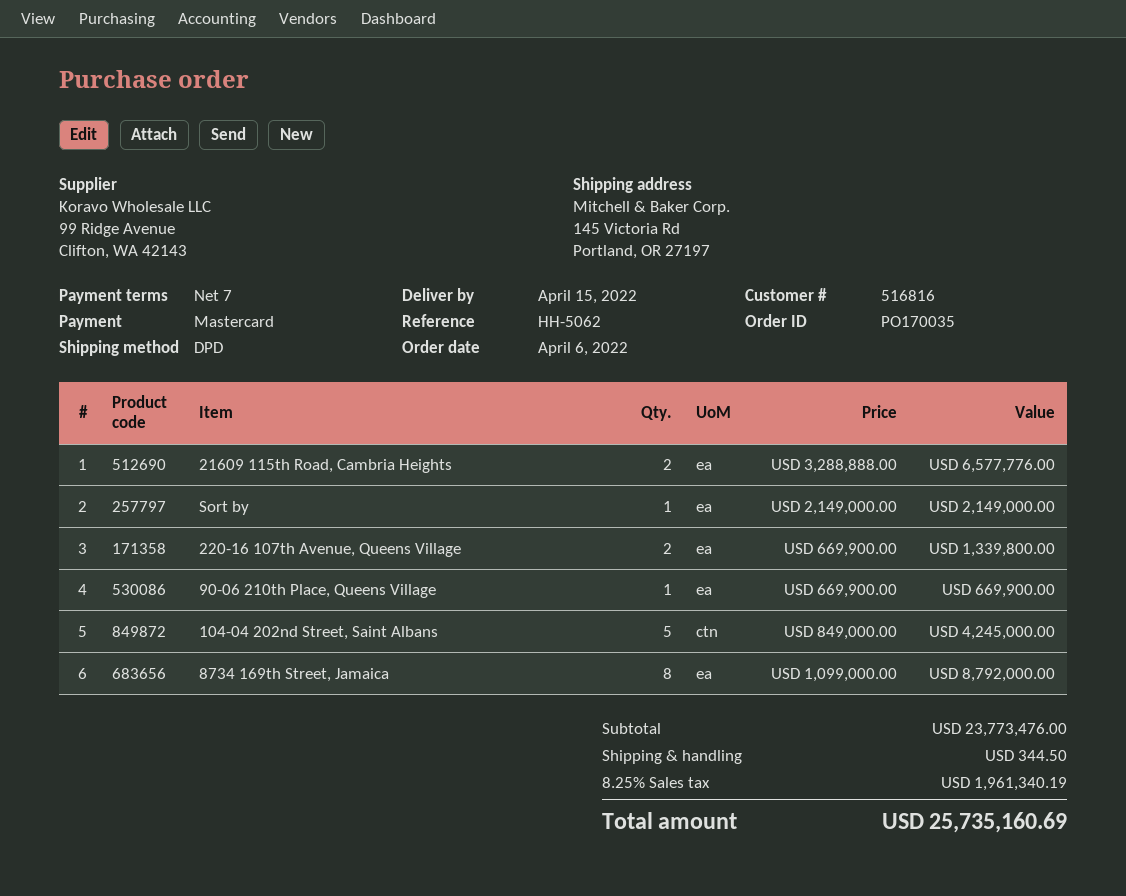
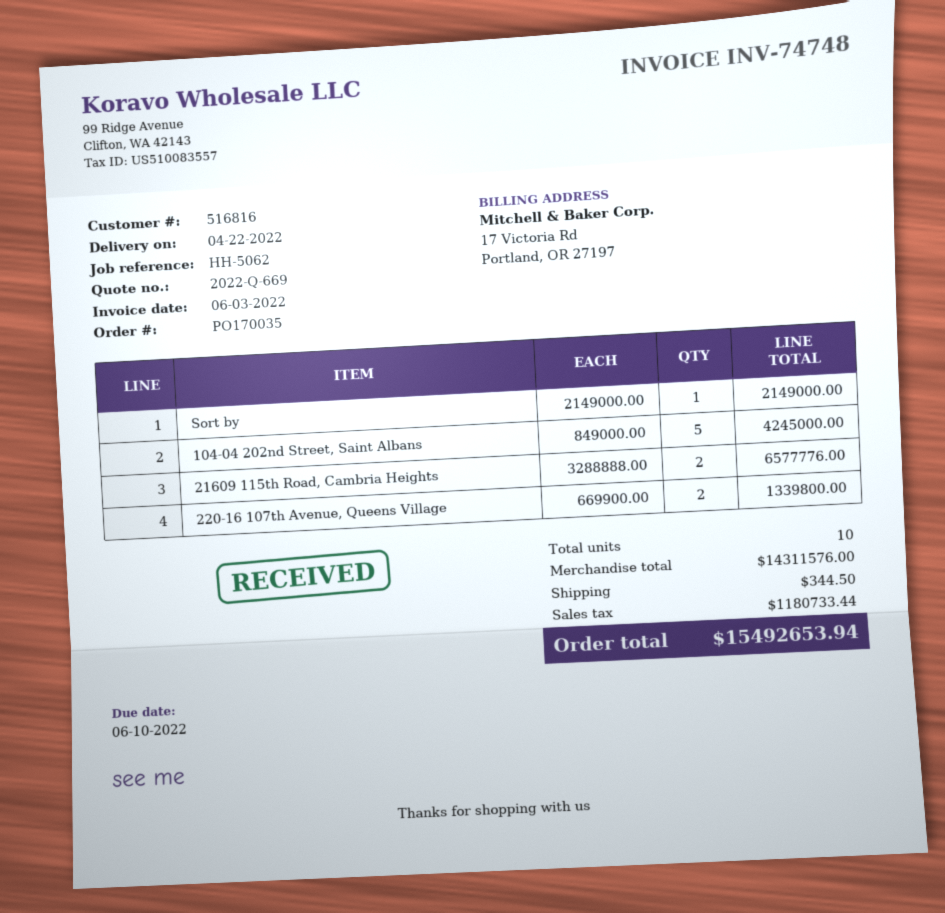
delivery date: 2022-04-15 -> 2022-04-22
90-06 210th Place, Queens Village: 1 x 669900.00 = 669900.00 -> none
8734 169th Street, Jamaica: 8 x 1099000.00 = 8792000.00 -> none
subtotal: 23773476.00 -> 14311576.00
tax: 1961340.19 -> 1180733.44
total: 25735160.69 -> 15492653.94

